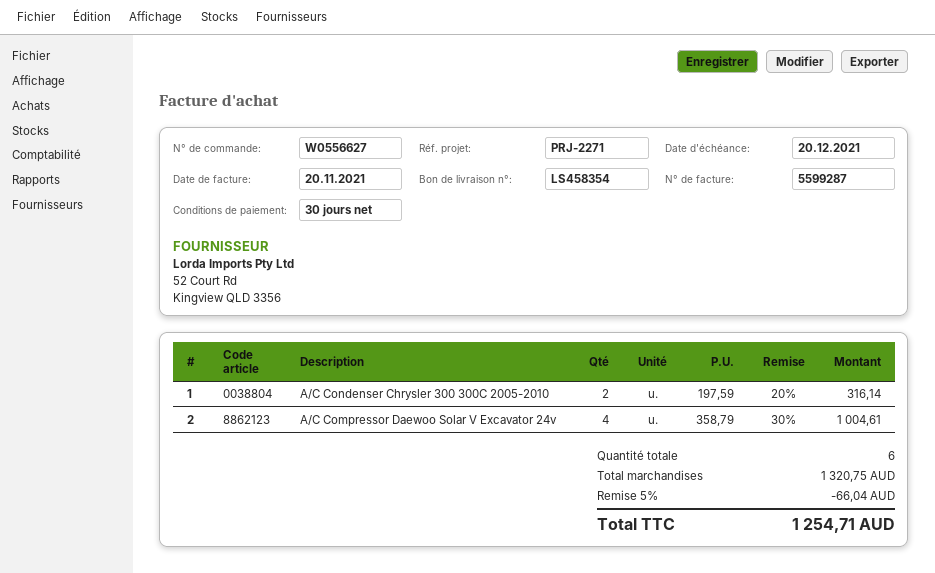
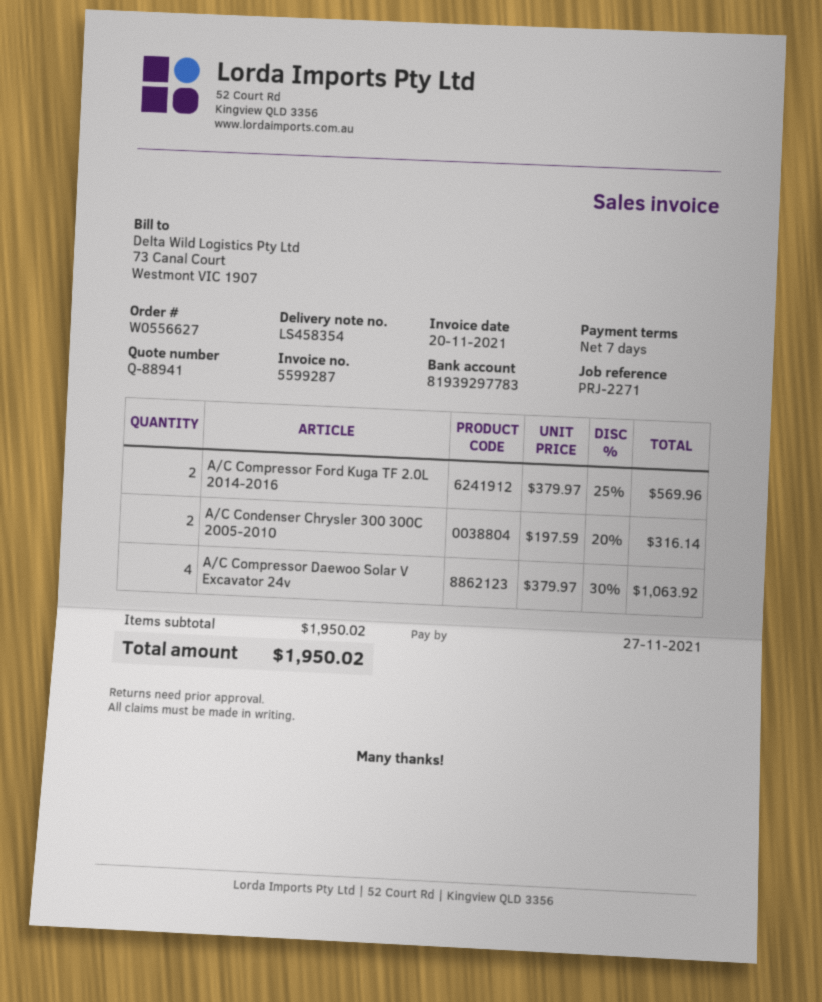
payment terms: 30 days -> 7 days
due date: 2021-12-20 -> 2021-11-27
A/C Compressor Daewoo Solar V Excavator 24v: 4 x 358.79 - 30% = 1004.61 -> 4 x 379.97 - 30% = 1063.92
A/C Compressor Ford Kuga TF 2.0L 2014-2016: none -> 2 x 379.97 - 25% = 569.96
subtotal: 1320.75 -> 1950.02
discount: 5% = 66.04 -> none
total: 1254.71 -> 1950.02

